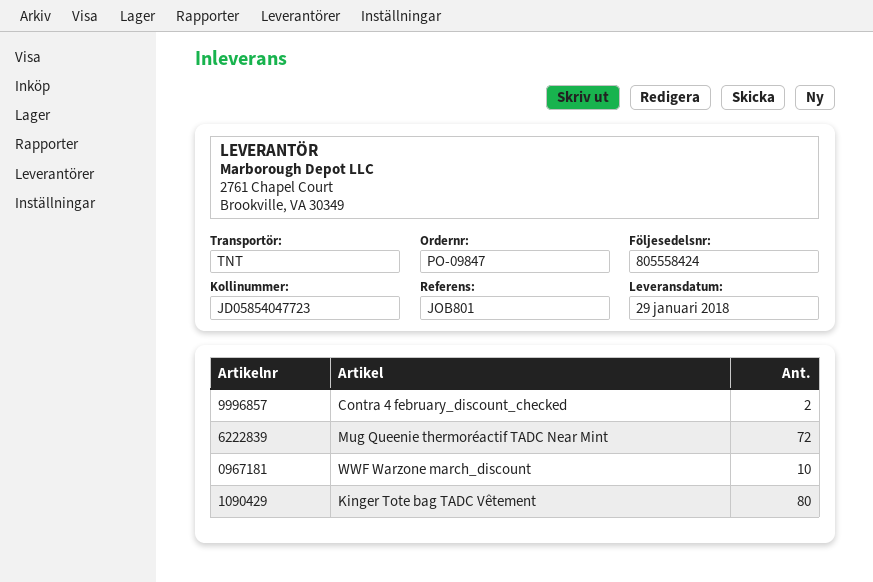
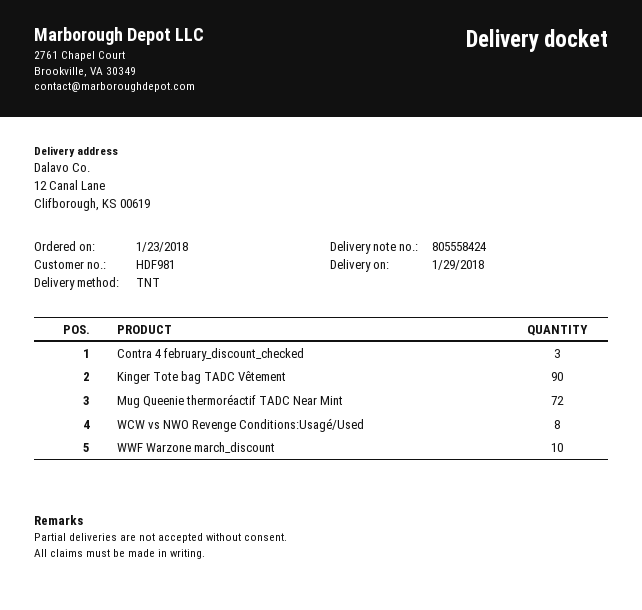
Contra 4 february_discount_checked: 2 -> 3
Kinger Tote bag TADC Vêtement: 80 -> 90
WCW vs NWO Revenge Conditions:Usagé/Used: none -> 8

